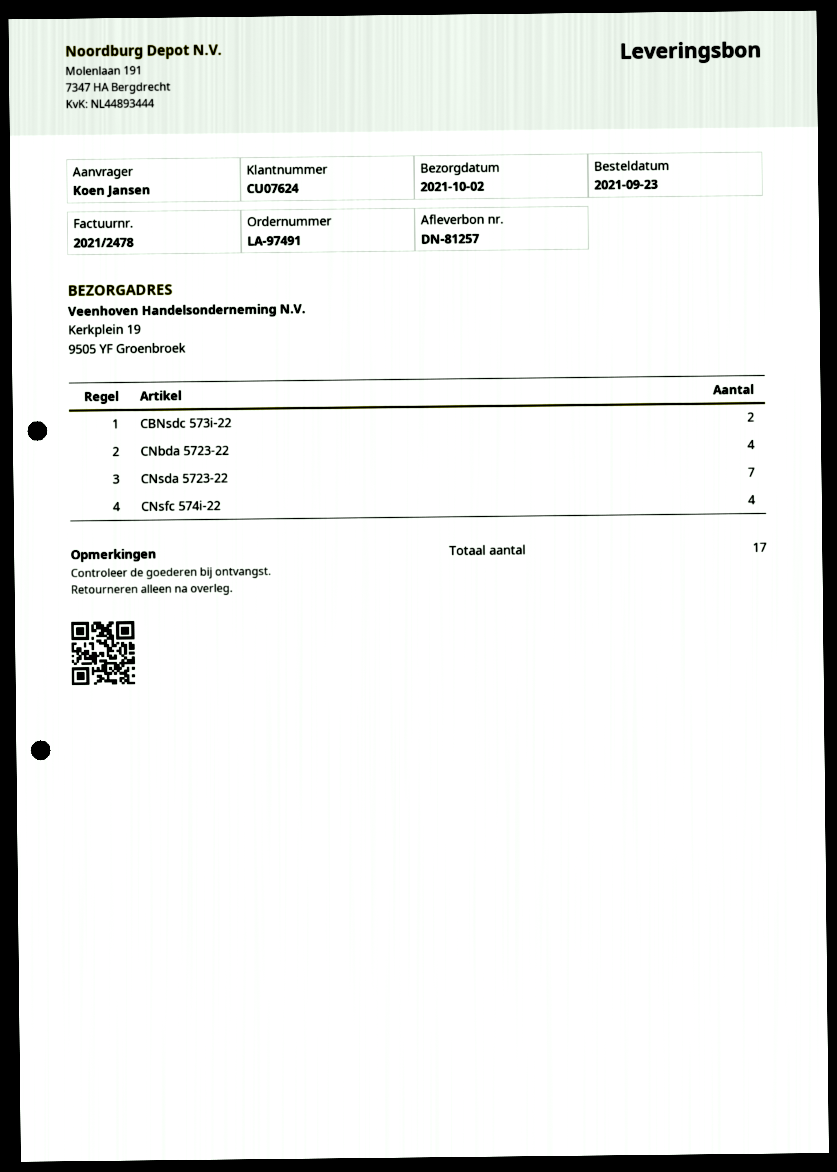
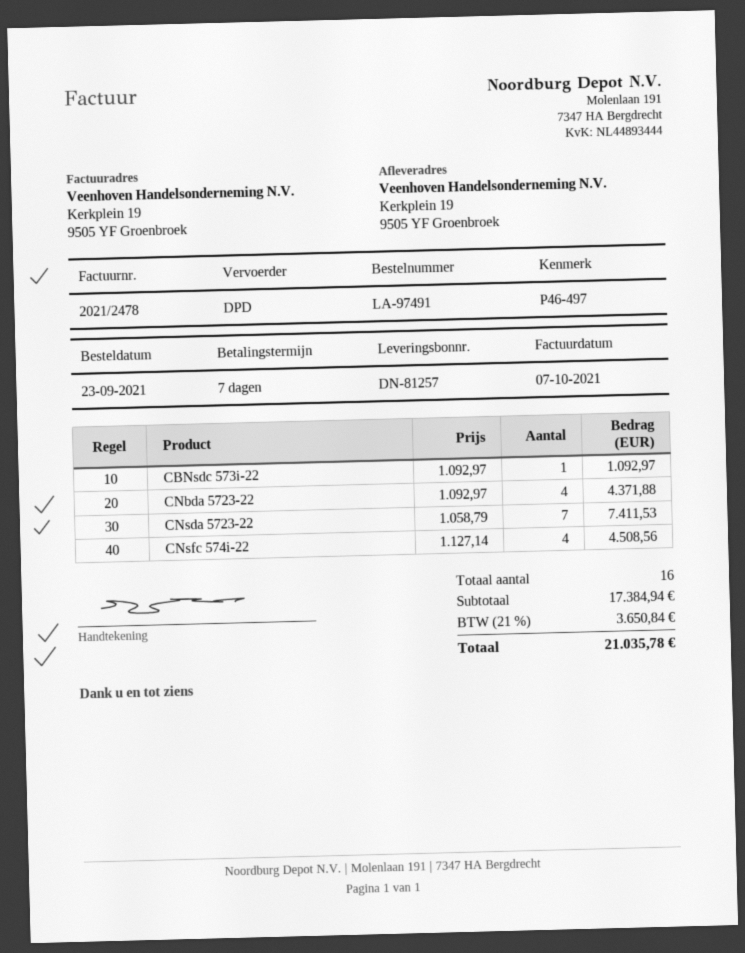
CBNsdc 573i-22: 2 -> 1
total quantity: 17 -> 16

